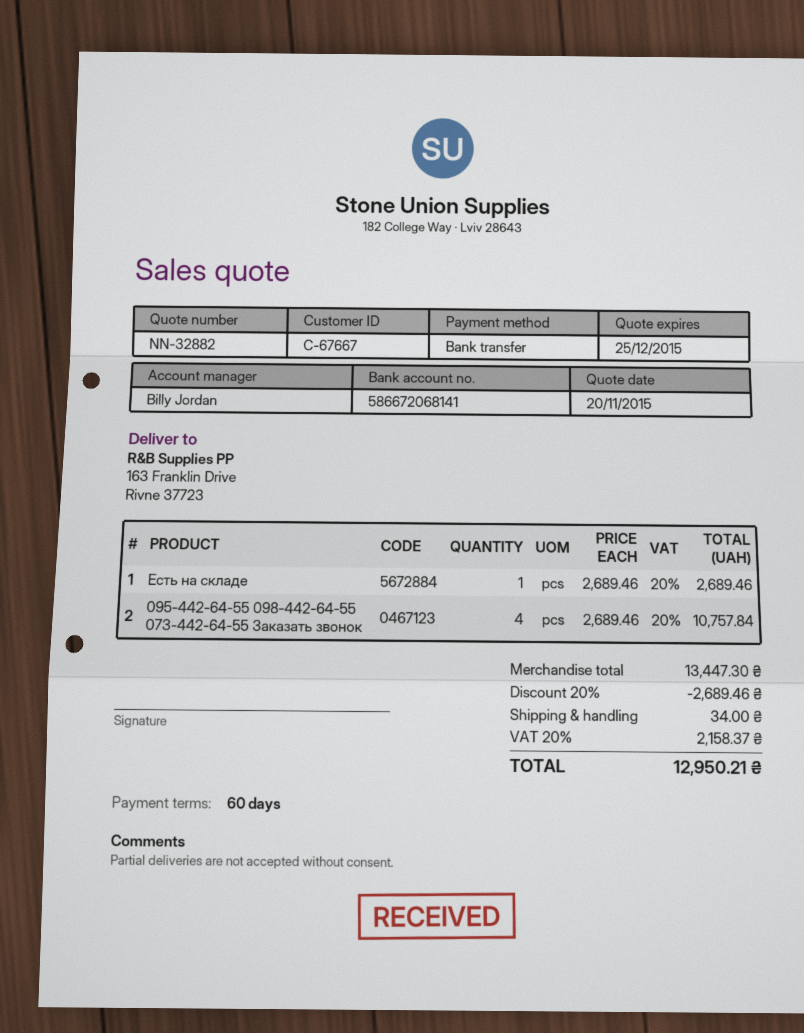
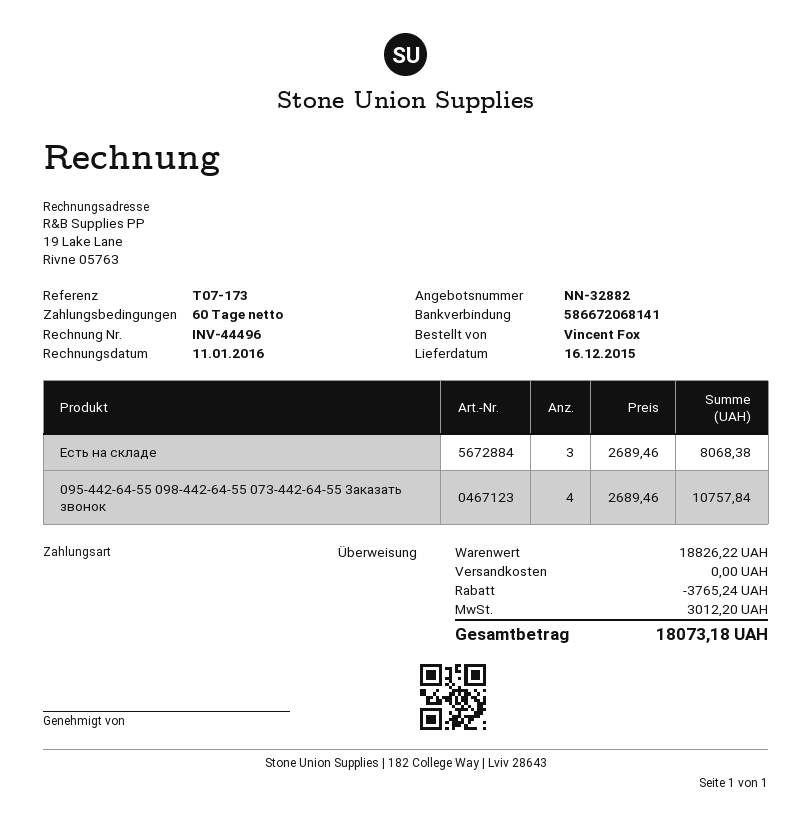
Есть на складе: 1 x 2689.46 = 2689.46 -> 3 x 2689.46 = 8068.38
subtotal: 13447.30 -> 18826.22
discount: 2689.46 -> 3765.24
shipping: 34.00 -> 0.00
tax: 2158.37 -> 3012.20
total: 12950.21 -> 18073.18

